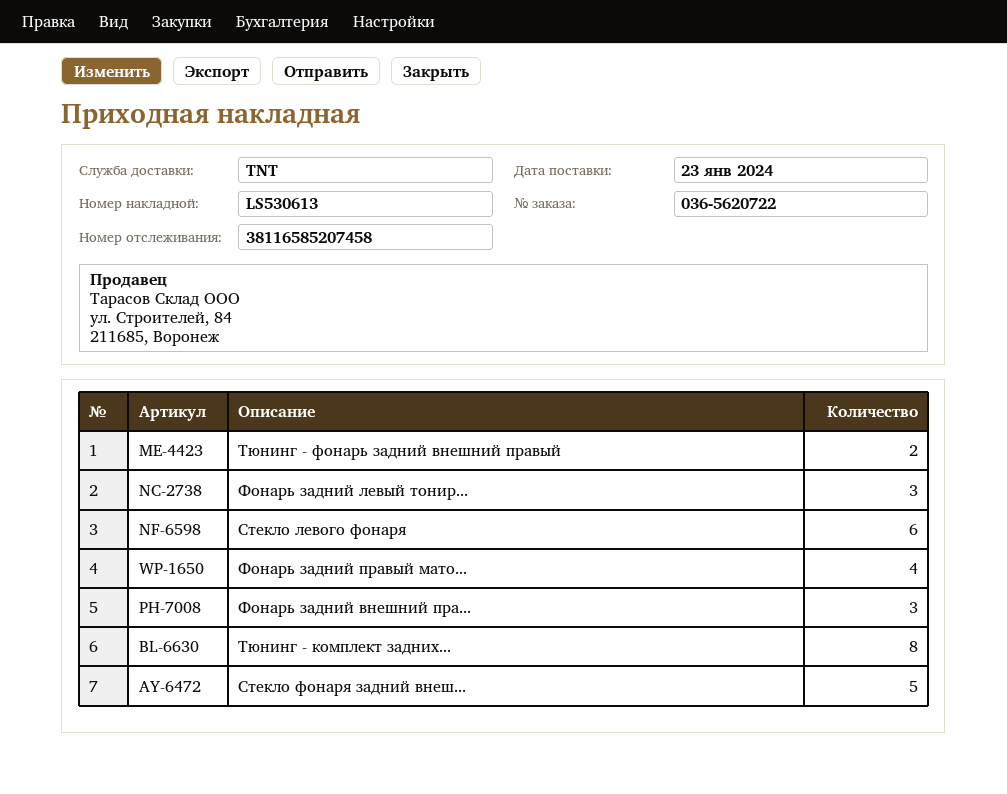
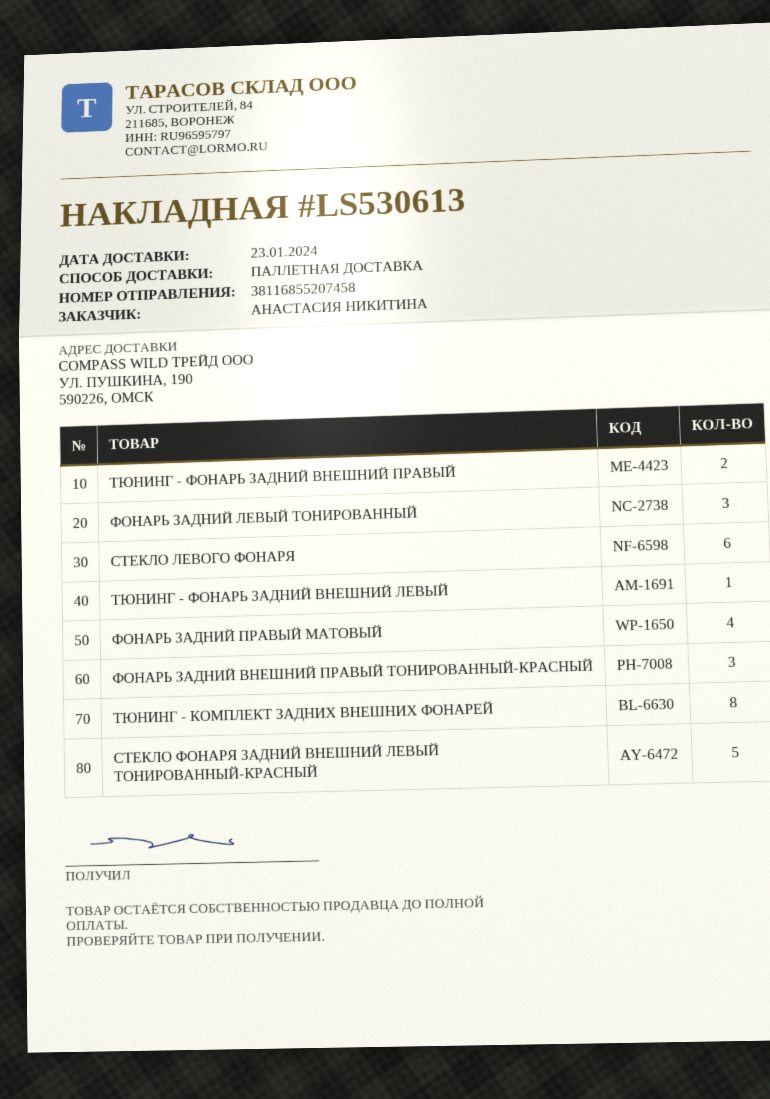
shipping method: TNT -> pallet freight
tracking number: 38116585207458 -> 38116855207458
ТЮНИНГ - ФОНАРЬ ЗАДНИЙ ВНЕШНИЙ ЛЕВЫЙ: none -> 1

